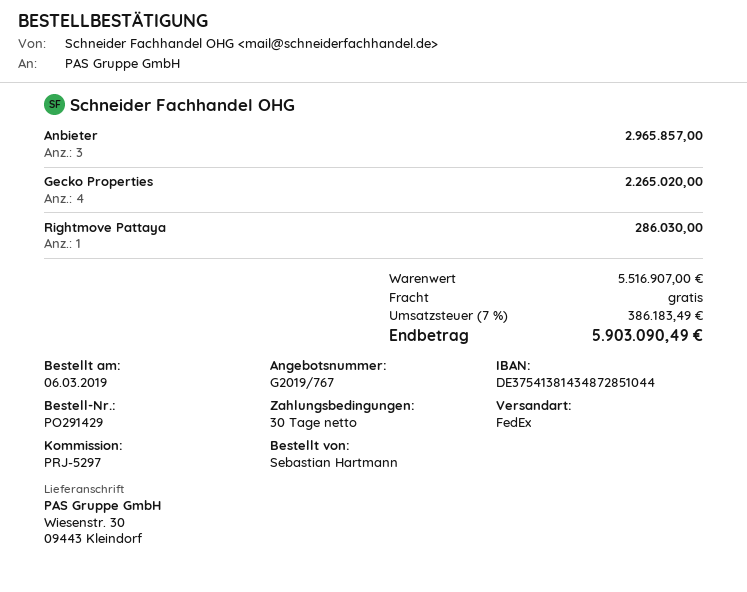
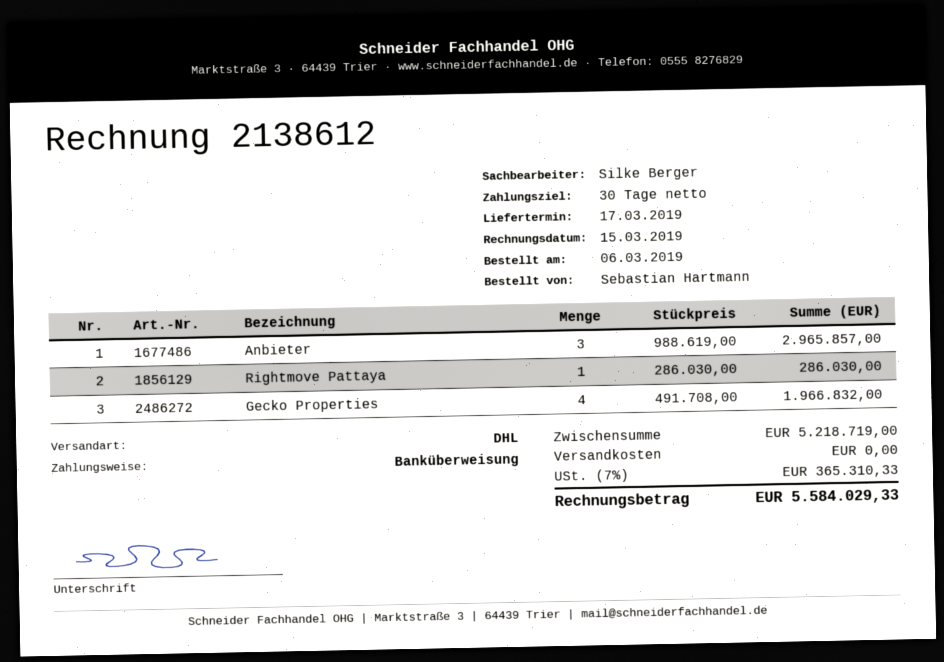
shipping method: FedEx -> DHL
Gecko Properties: 4 for 2265020.00 -> 4 for 1966832.00
subtotal: 5516907.00 -> 5218719.00
tax: 7% = 386183.49 -> 7% = 365310.33
total: 5903090.49 -> 5584029.33

